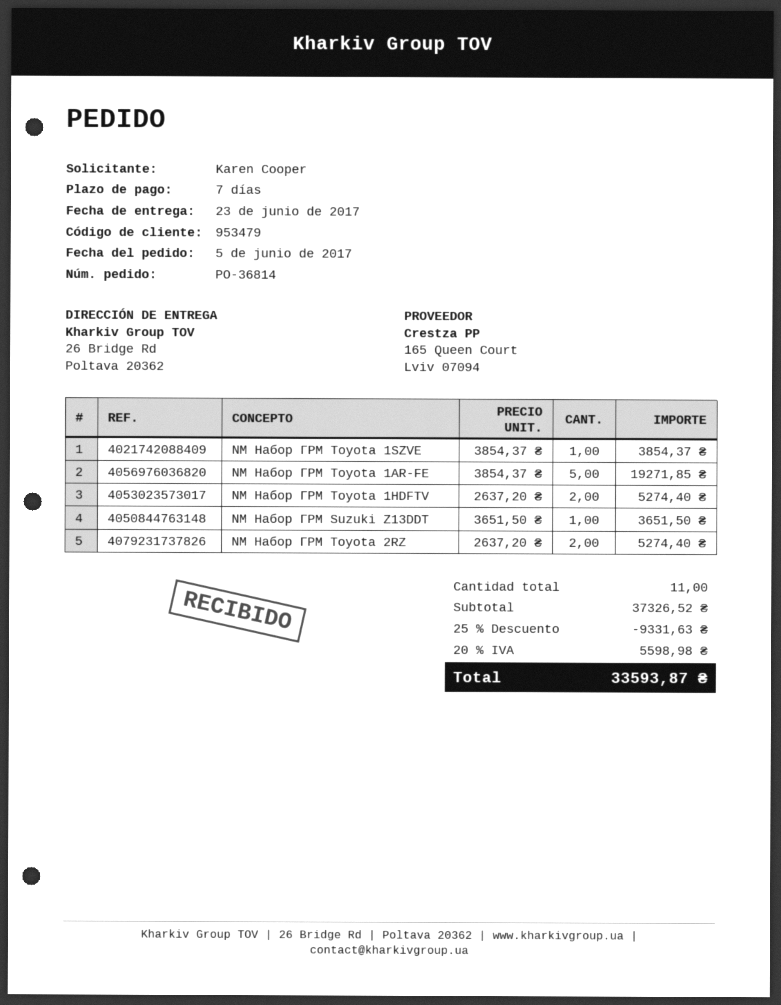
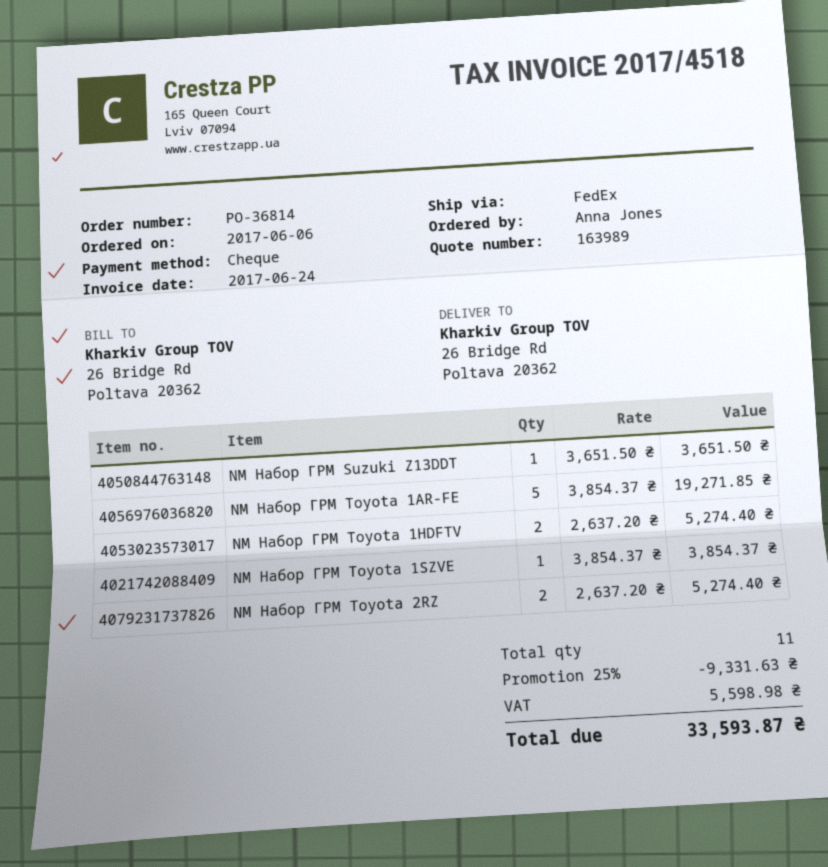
order date: 2017-06-05 -> 2017-06-06
ordered by: Karen Cooper -> Anna Jones

